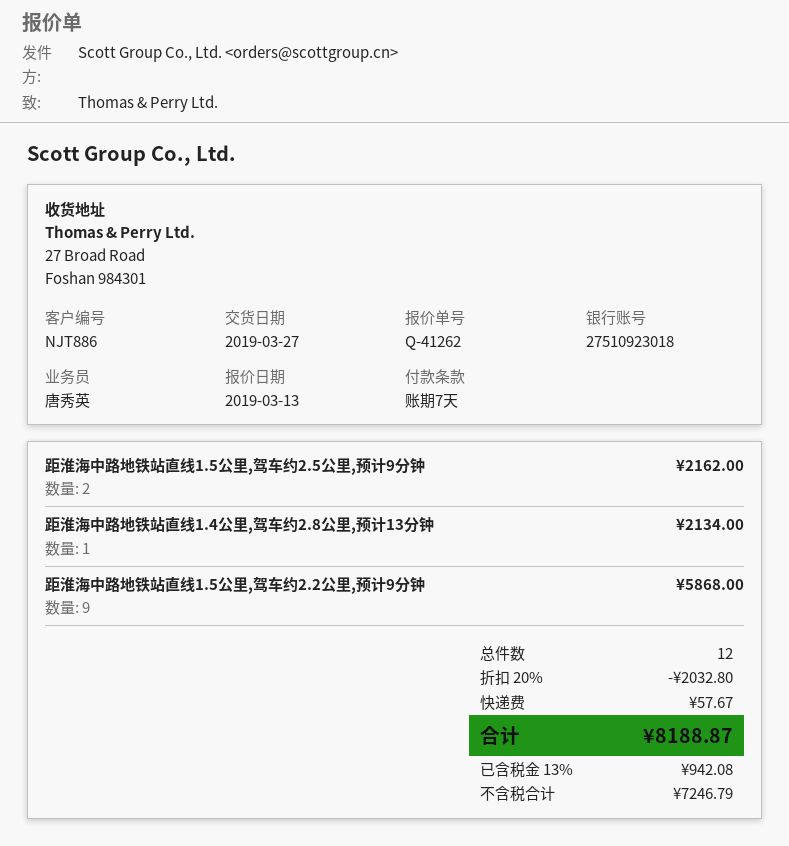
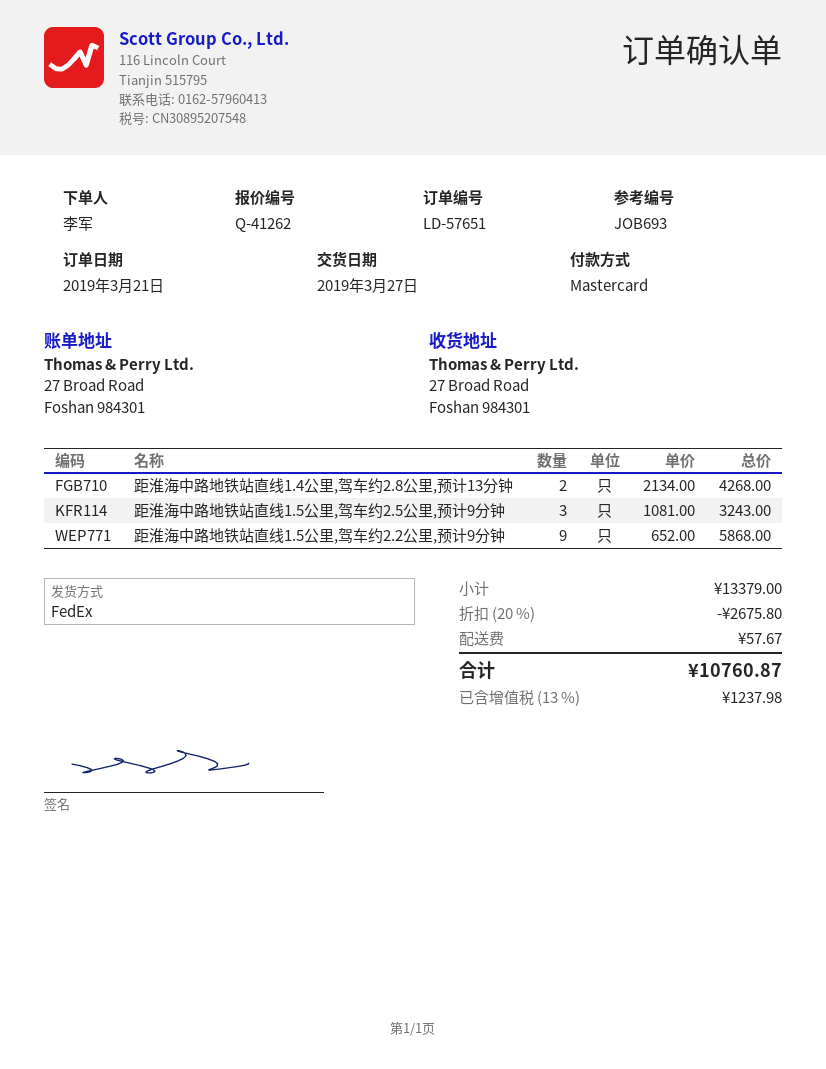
距淮海中路地铁站直线1.5公里,驾车约2.5公里,预计9分钟: 2 for 2162.00 -> 3 for 3243.00
距淮海中路地铁站直线1.4公里,驾车约2.8公里,预计13分钟: 1 for 2134.00 -> 2 for 4268.00
discount: 20% = 2032.80 -> 20% = 2675.80
tax: 13% = 942.08 -> 13% = 1237.98
total: 8188.87 -> 10760.87

